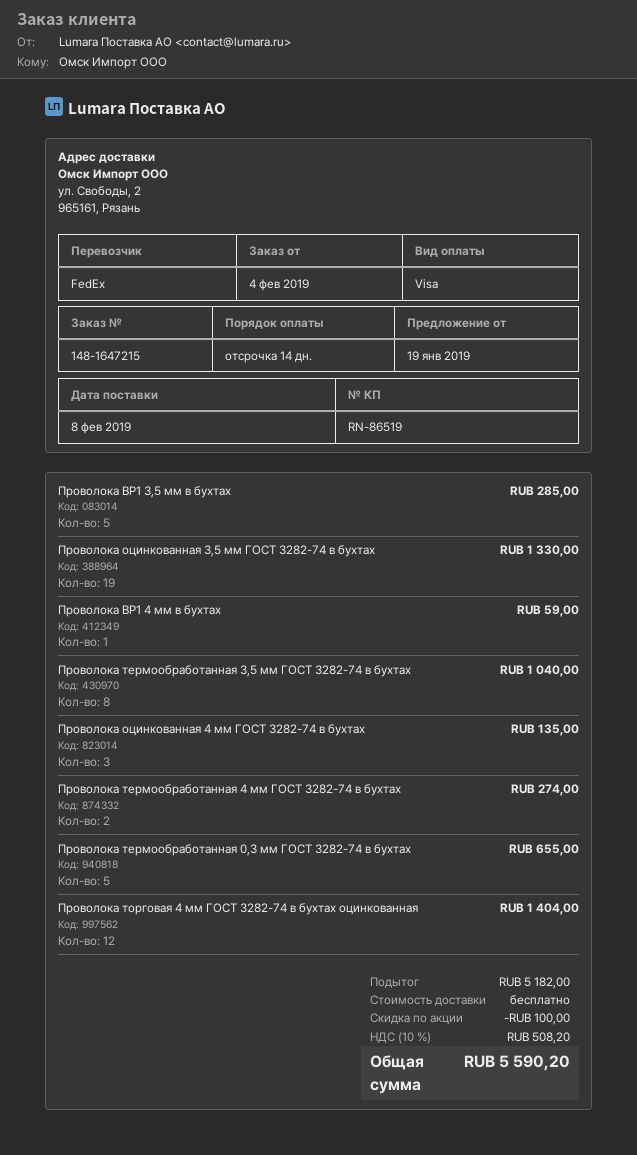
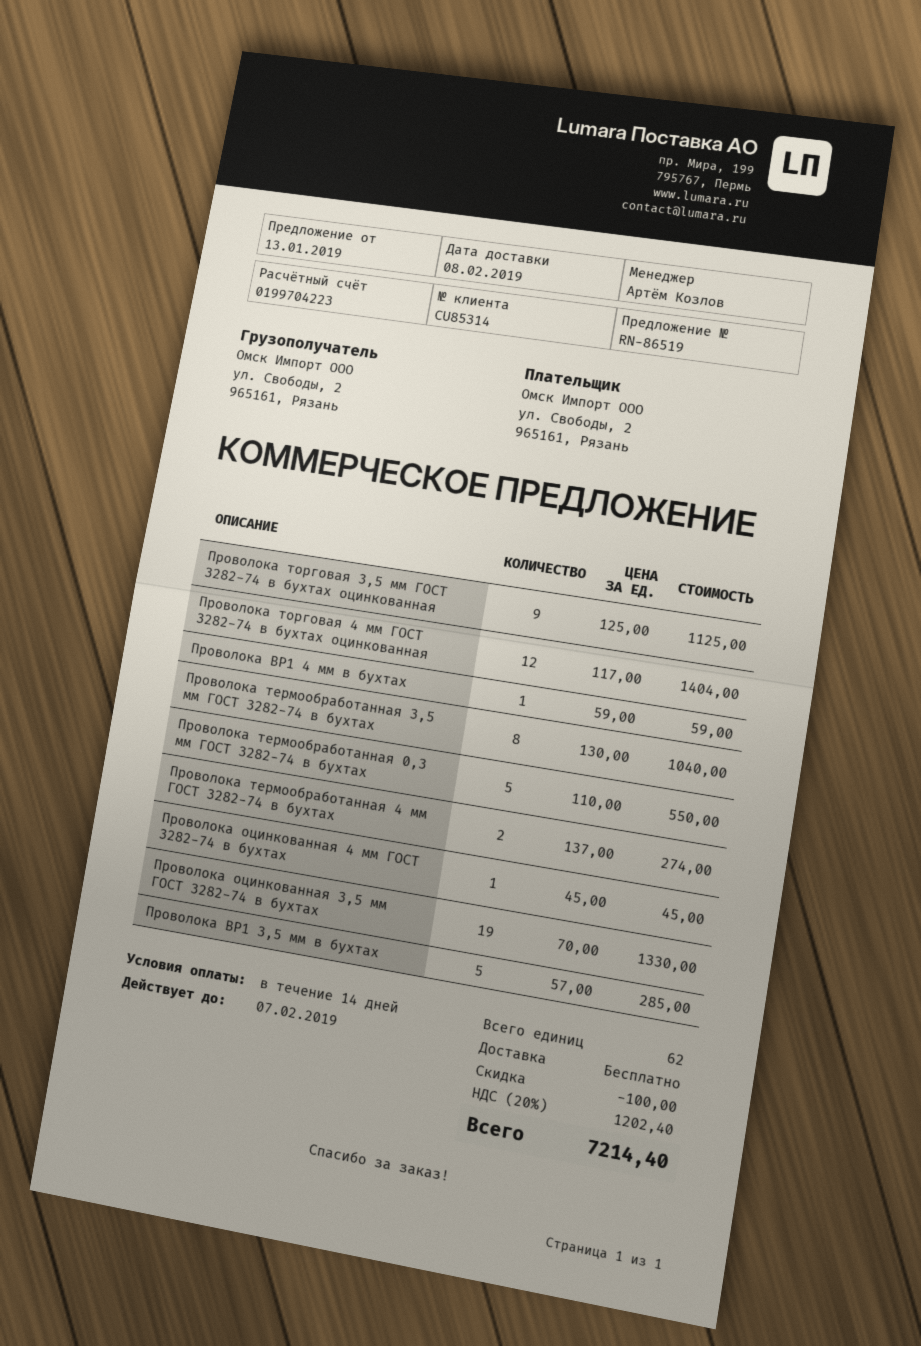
quote date: 2019-01-19 -> 2019-01-13
Проволока оцинкованная 4 мм ГОСТ 3282-74 в бухтах: 3 for 135.00 -> 1 for 45.00
Проволока термообработанная 0,3 мм ГОСТ 3282-74 в бухтах: 5 for 655.00 -> 5 for 550.00
Проволока торговая 3,5 мм ГОСТ 3282-74 в бухтах оцинкованная: none -> 9 for 1125.00
tax: 10% = 508.20 -> 20% = 1202.40
total: 5590.20 -> 7214.40

